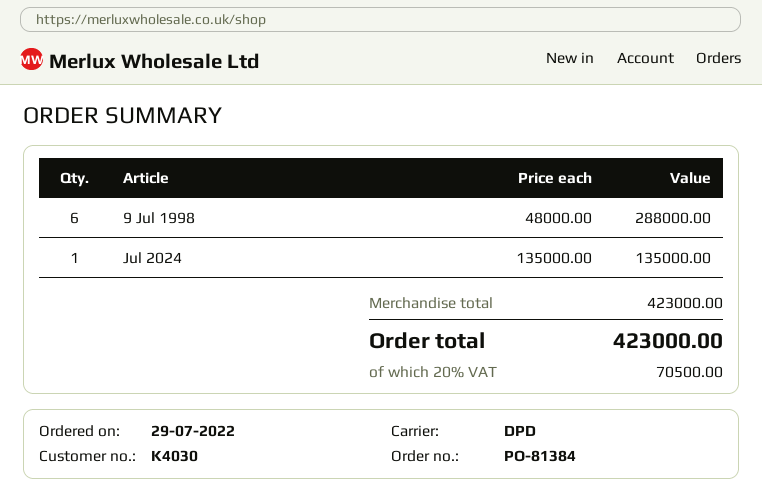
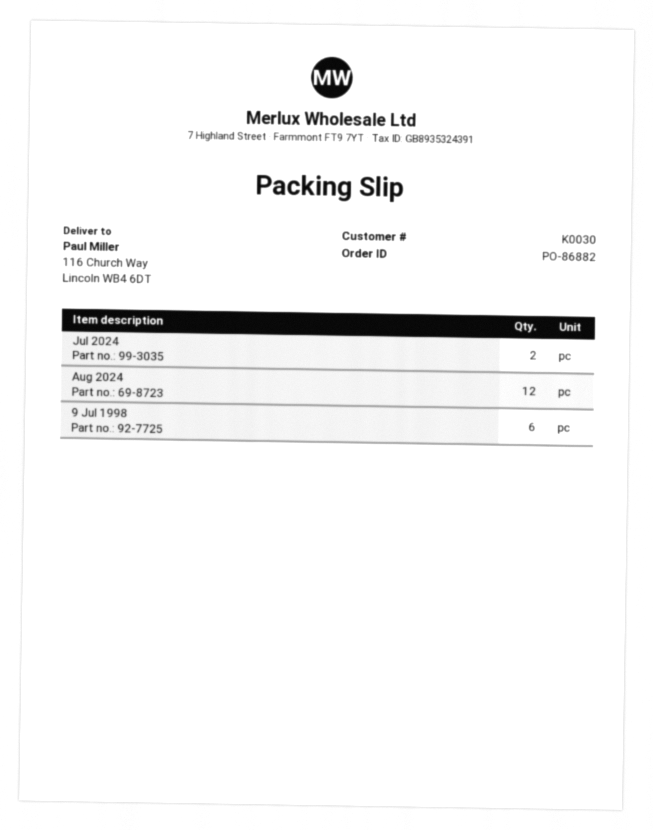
order number: PO-81384 -> PO-86882
customer number: K4030 -> K0030
Jul 2024: 1 -> 2
Aug 2024: none -> 12

